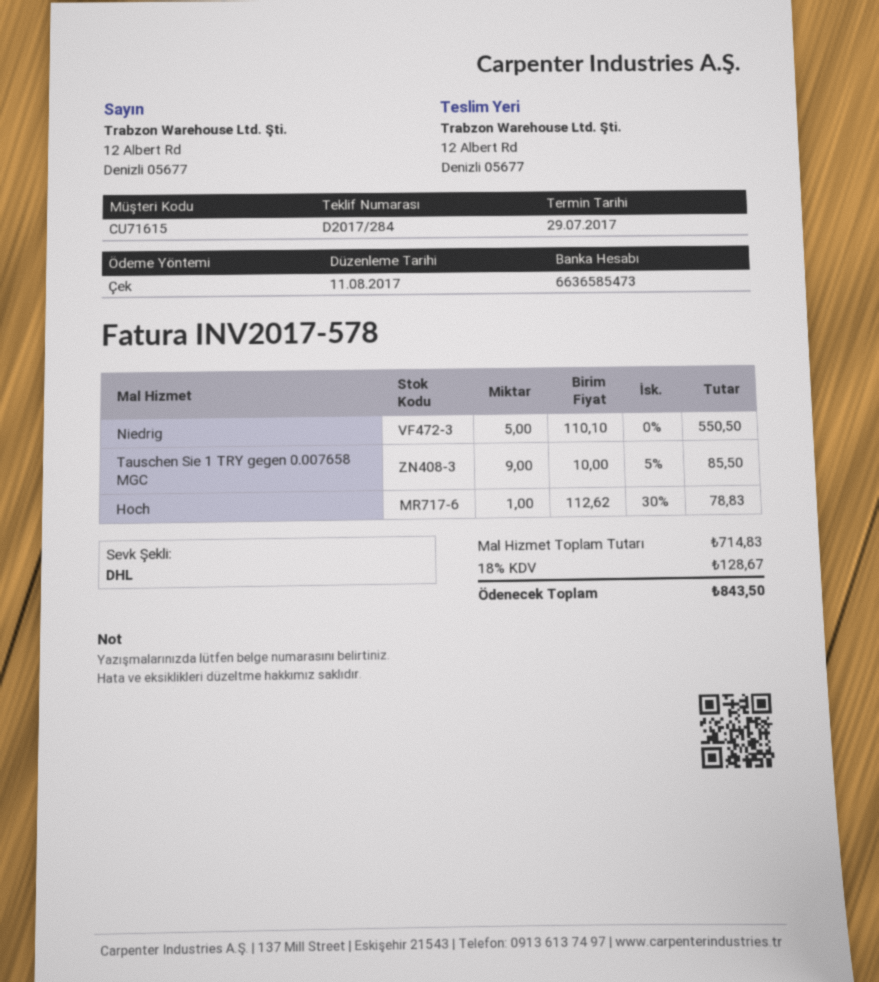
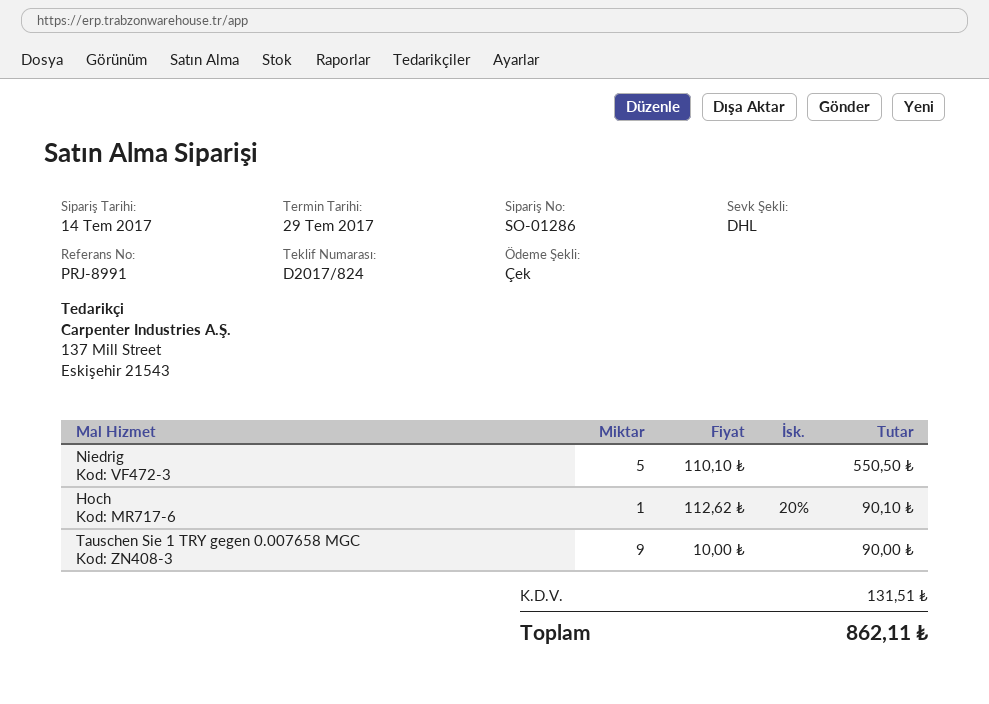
quote number: D2017/284 -> D2017/824
Tauschen Sie 1 TRY gegen 0.007658 MGC: 9 x 10.00 - 5% = 85.50 -> 9 x 10.00 = 90.00
Hoch: 1 x 112.62 - 30% = 78.83 -> 1 x 112.62 - 20% = 90.10
tax: 128.67 -> 131.51
total: 843.50 -> 862.11

